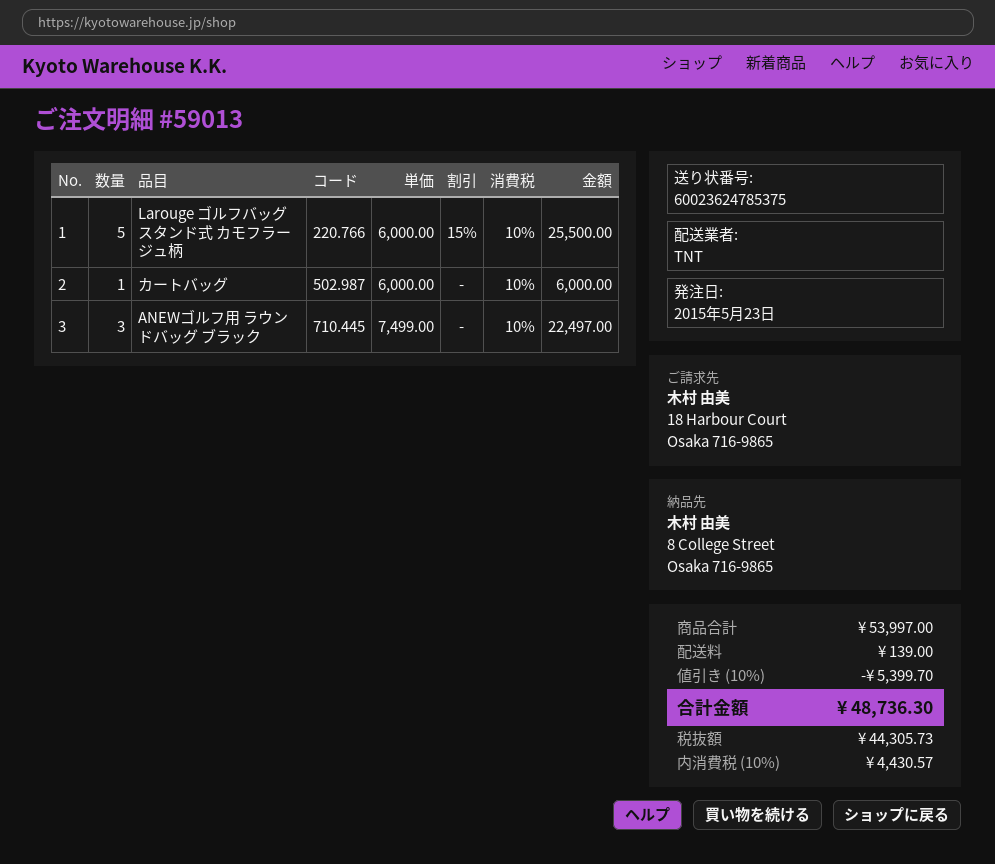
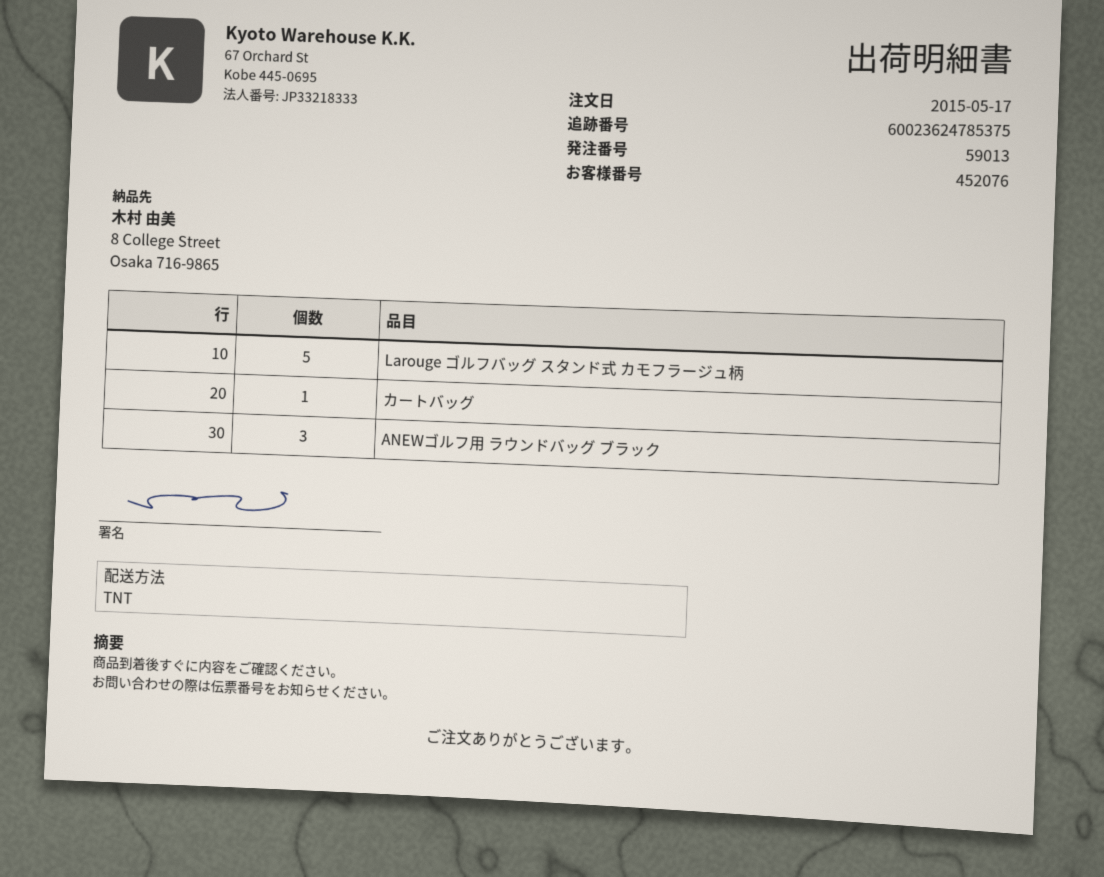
order date: 2015-05-23 -> 2015-05-17

